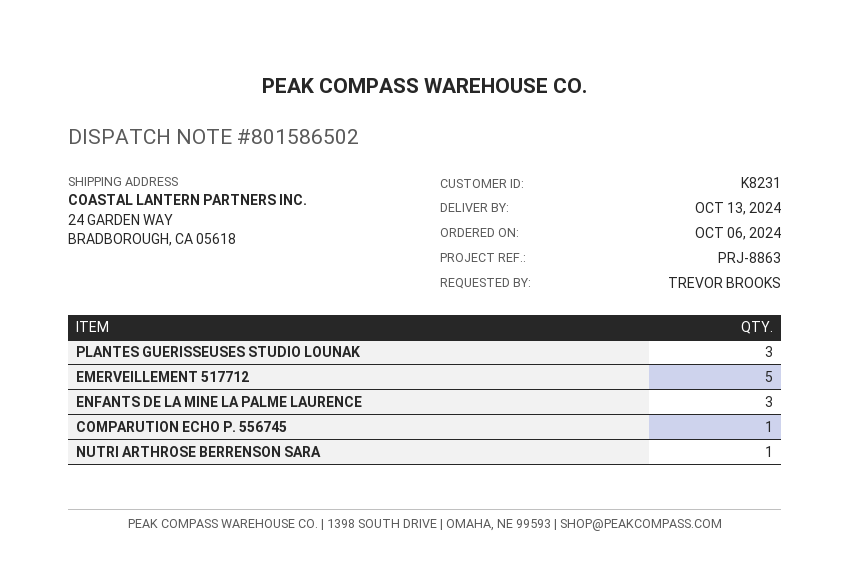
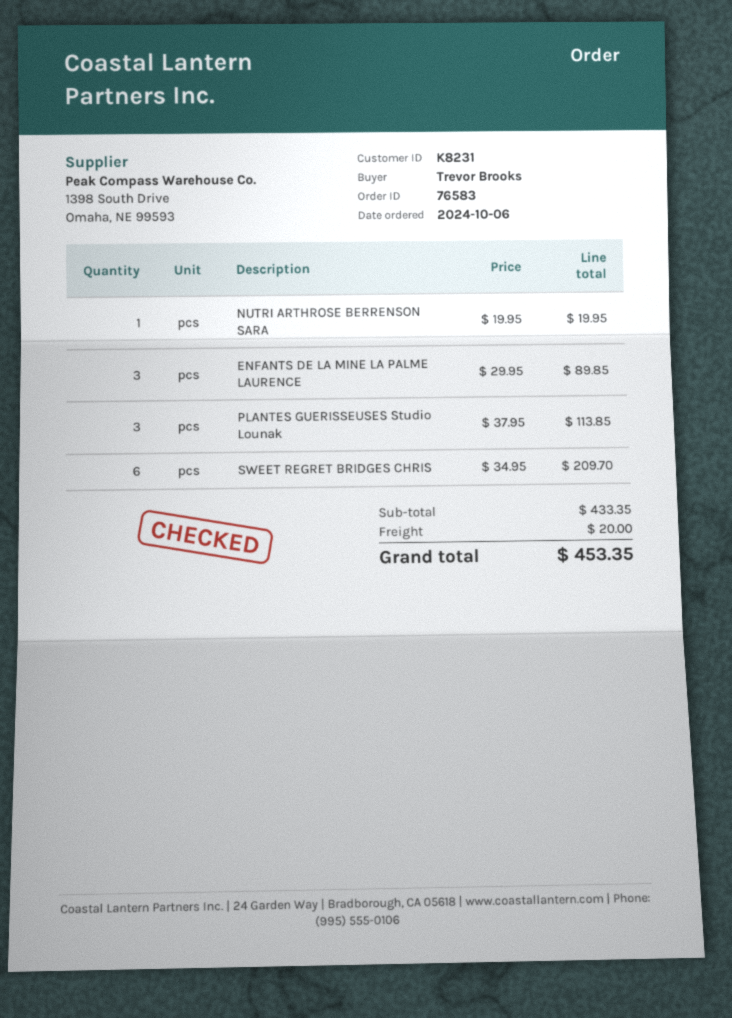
EMERVEILLEMENT 517712: 5 -> none
COMPARUTION ECHO P. 556745: 1 -> none
SWEET REGRET BRIDGES CHRIS: none -> 6

